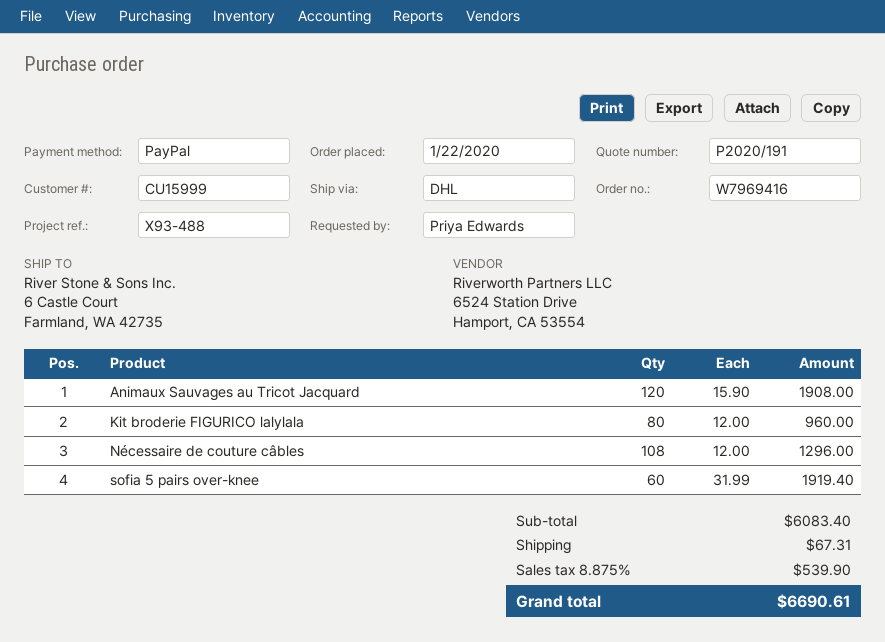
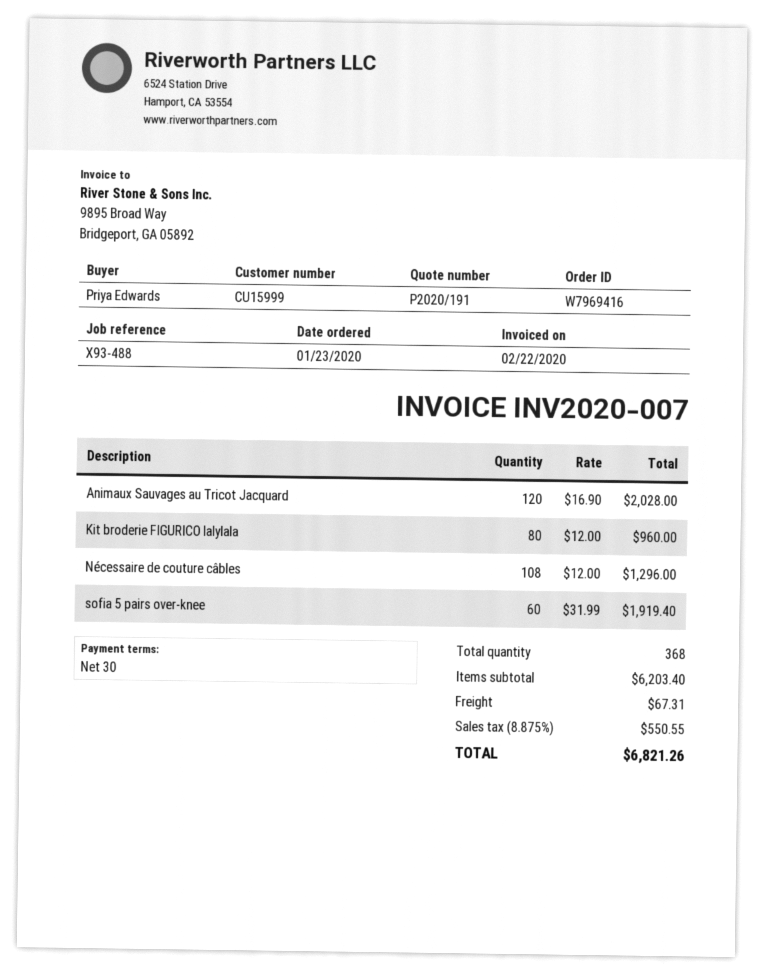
order date: 2020-01-22 -> 2020-01-23
Animaux Sauvages au Tricot Jacquard: 120 x 15.90 = 1908.00 -> 120 x 16.90 = 2028.00
subtotal: 6083.40 -> 6203.40
tax: 8.875% = 539.90 -> 8.875% = 550.55
total: 6690.61 -> 6821.26

